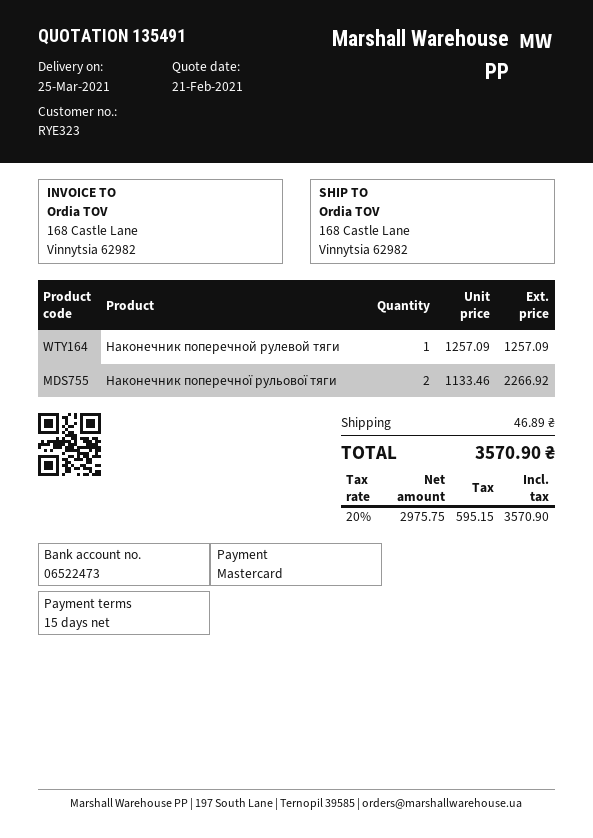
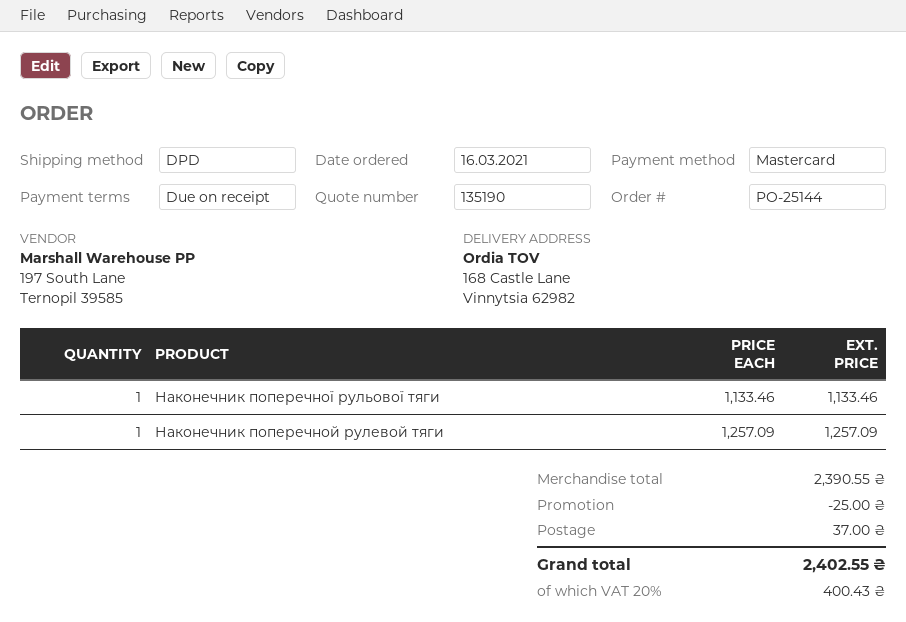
quote number: 135491 -> 135190
payment terms: 15 days -> on receipt
Наконечник поперечної рульової тяги: 2 x 1133.46 = 2266.92 -> 1 x 1133.46 = 1133.46
discount: none -> 25.00
shipping: 46.89 -> 37.00
tax: 20% = 595.15 -> 20% = 400.43
total: 3570.90 -> 2402.55

